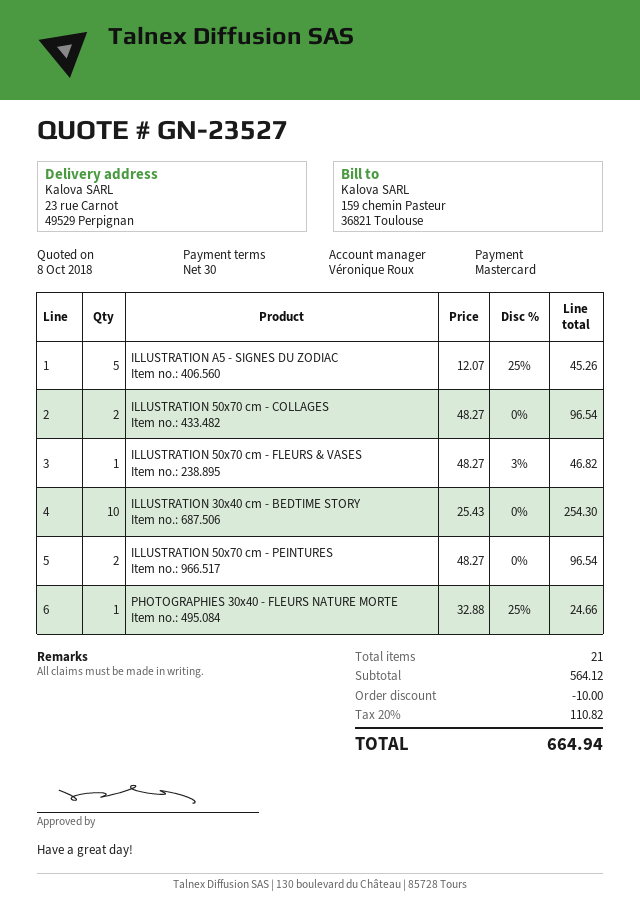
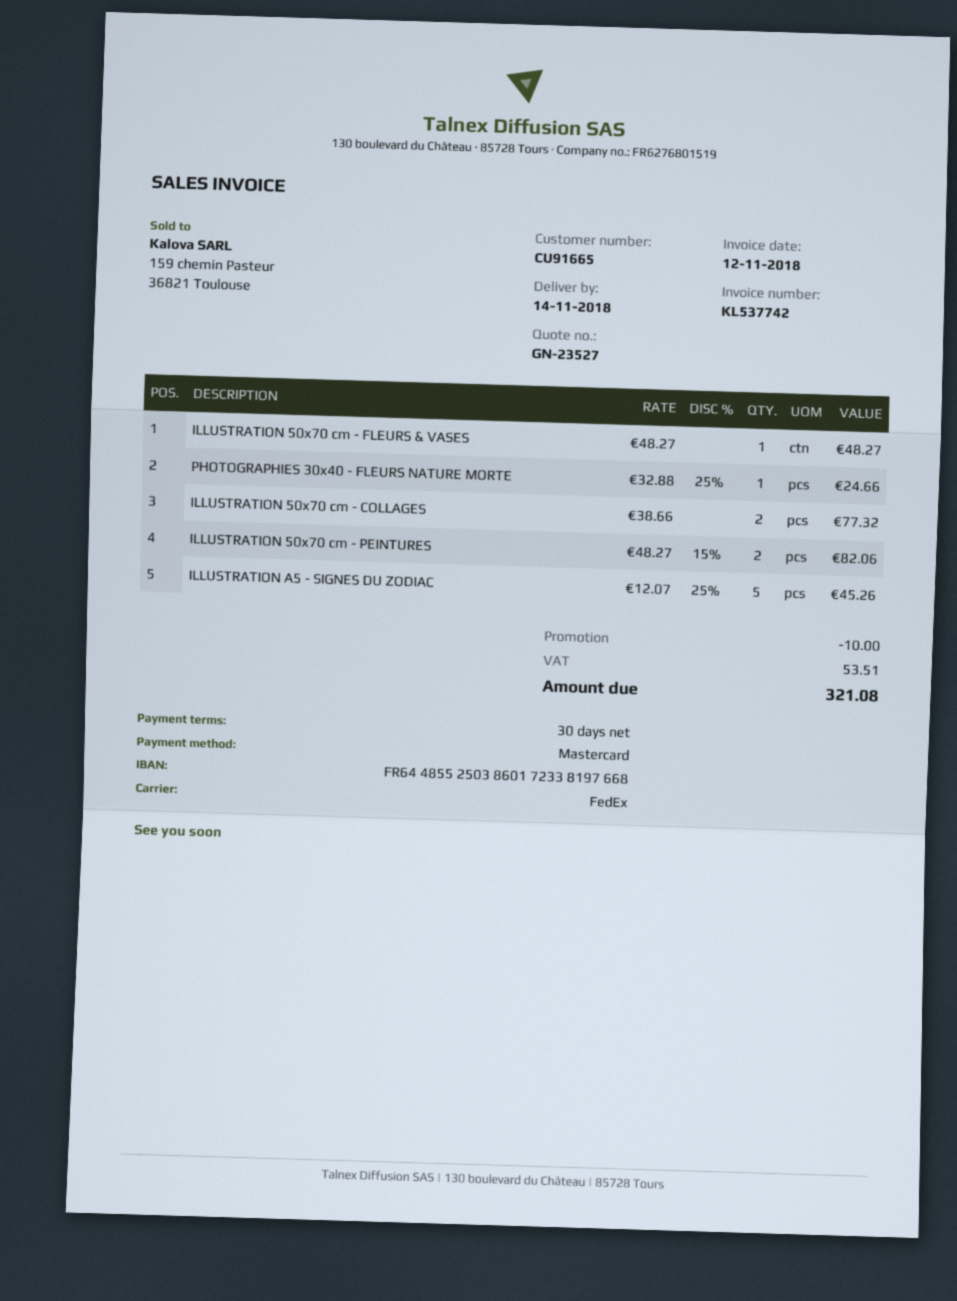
ILLUSTRATION 50x70 cm - COLLAGES: 2 x 48.27 = 96.54 -> 2 x 38.66 = 77.32
ILLUSTRATION 50x70 cm - FLEURS & VASES: 1 x 48.27 - 3% = 46.82 -> 1 x 48.27 = 48.27
ILLUSTRATION 30x40 cm - BEDTIME STORY: 10 x 25.43 = 254.30 -> none
ILLUSTRATION 50x70 cm - PEINTURES: 2 x 48.27 = 96.54 -> 2 x 48.27 - 15% = 82.06
tax: 110.82 -> 53.51
total: 664.94 -> 321.08

